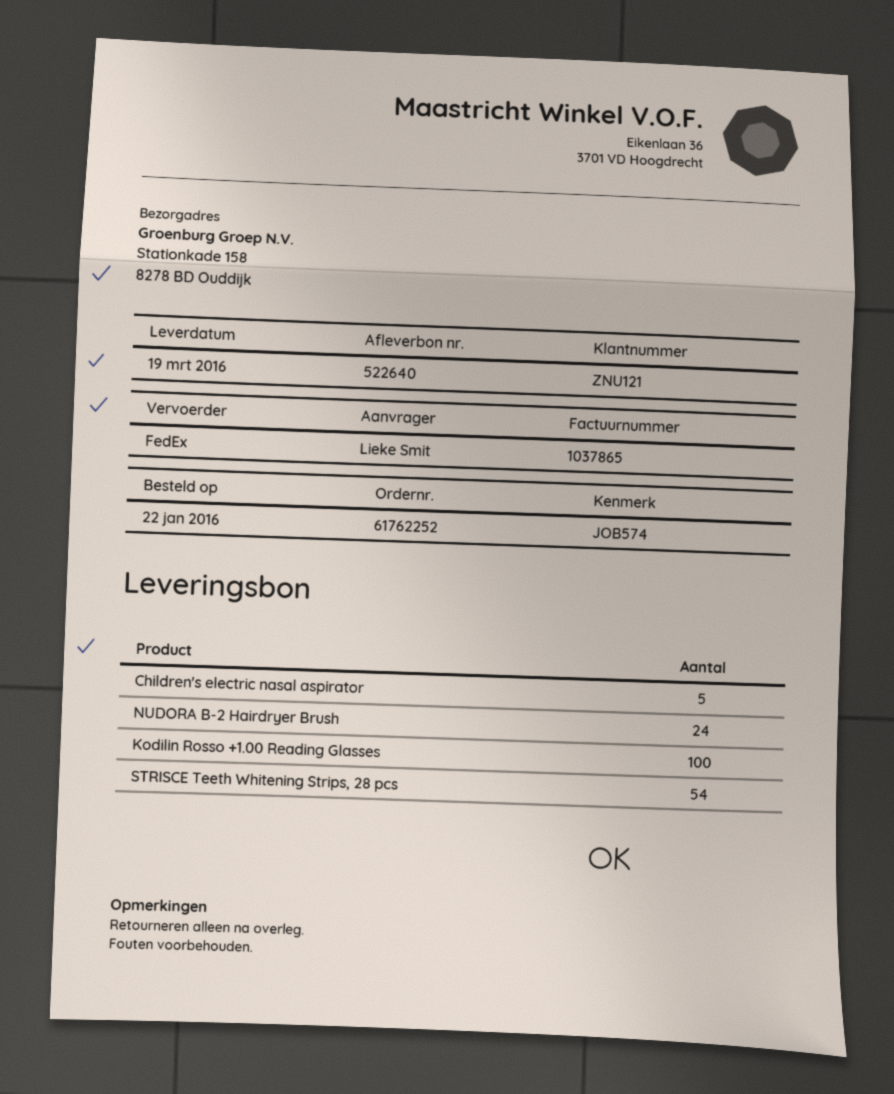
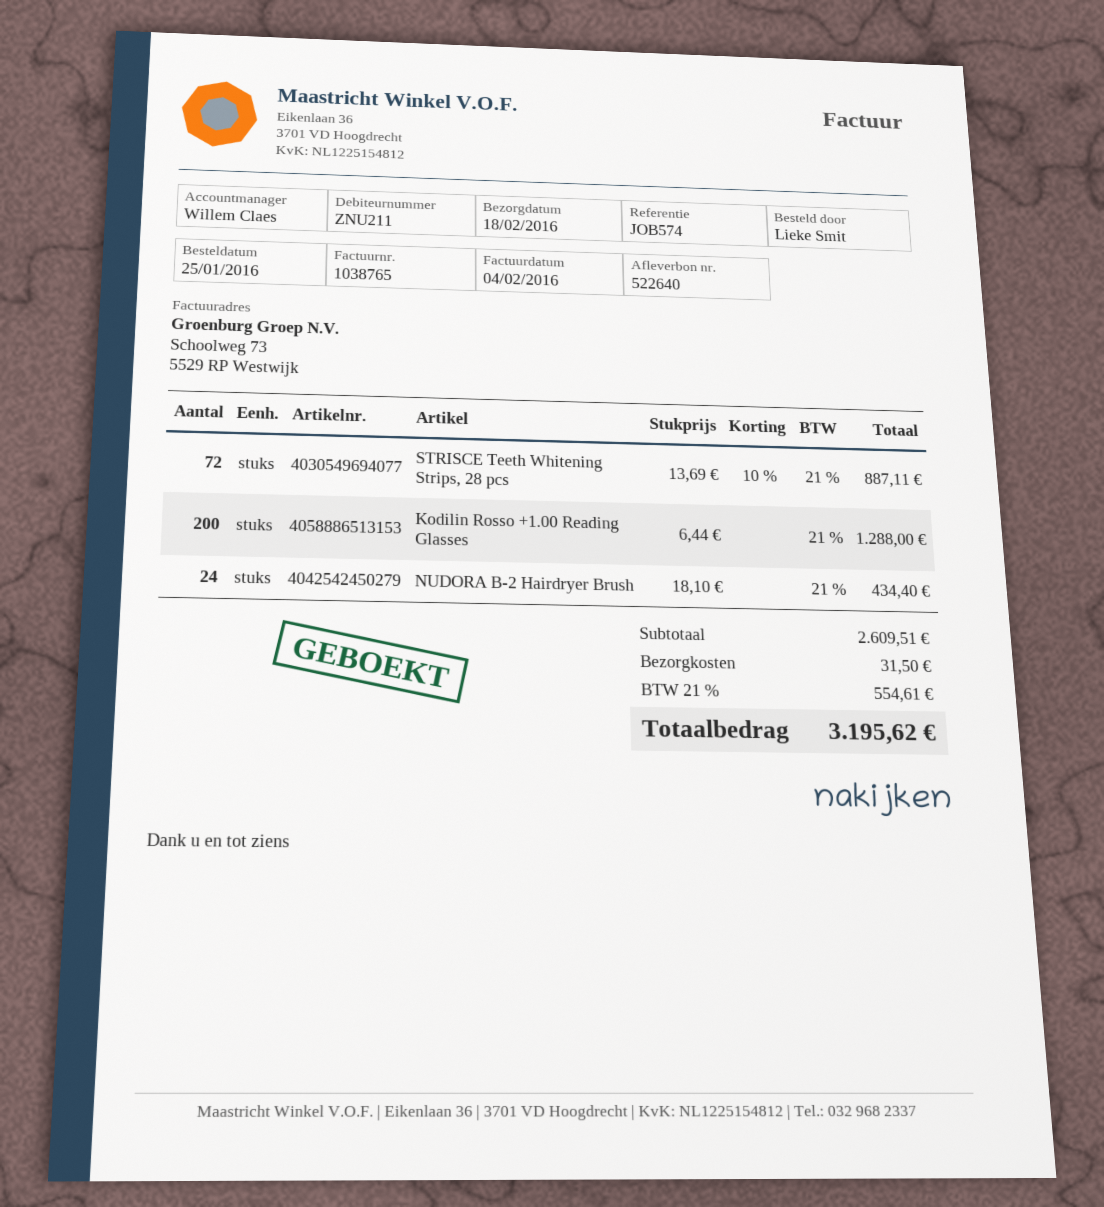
order date: 2016-01-22 -> 2016-01-25
delivery date: 2016-03-19 -> 2016-02-18
invoice number: 1037865 -> 1038765
customer number: ZNU121 -> ZNU211
Children's electric nasal aspirator: 5 -> none
Kodilin Rosso +1.00 Reading Glasses: 100 -> 200
STRISCE Teeth Whitening Strips, 28 pcs: 54 -> 72

